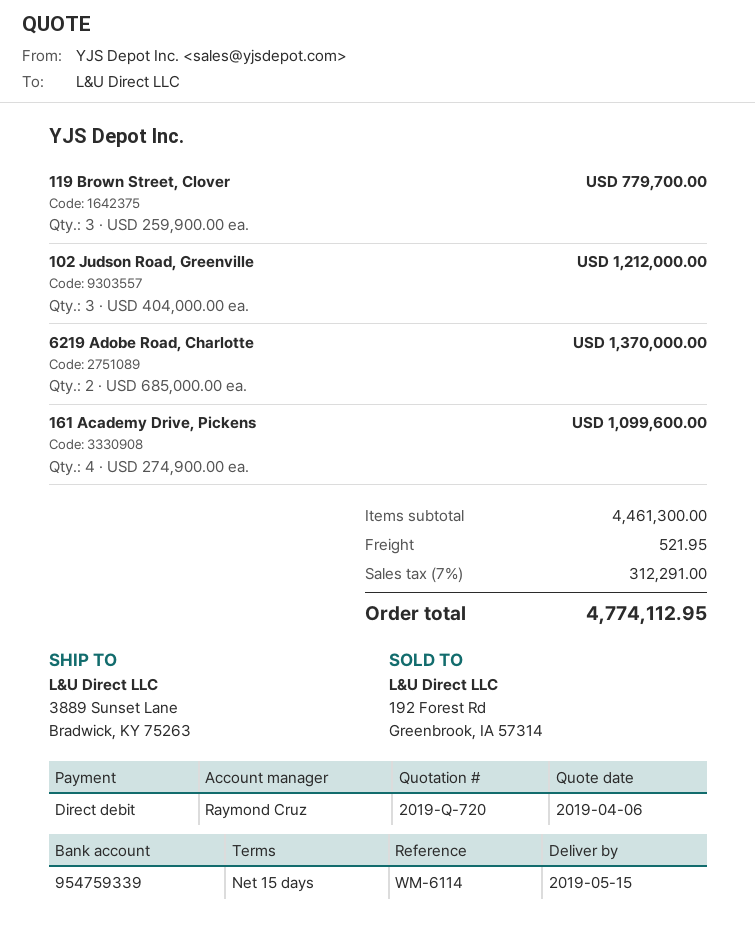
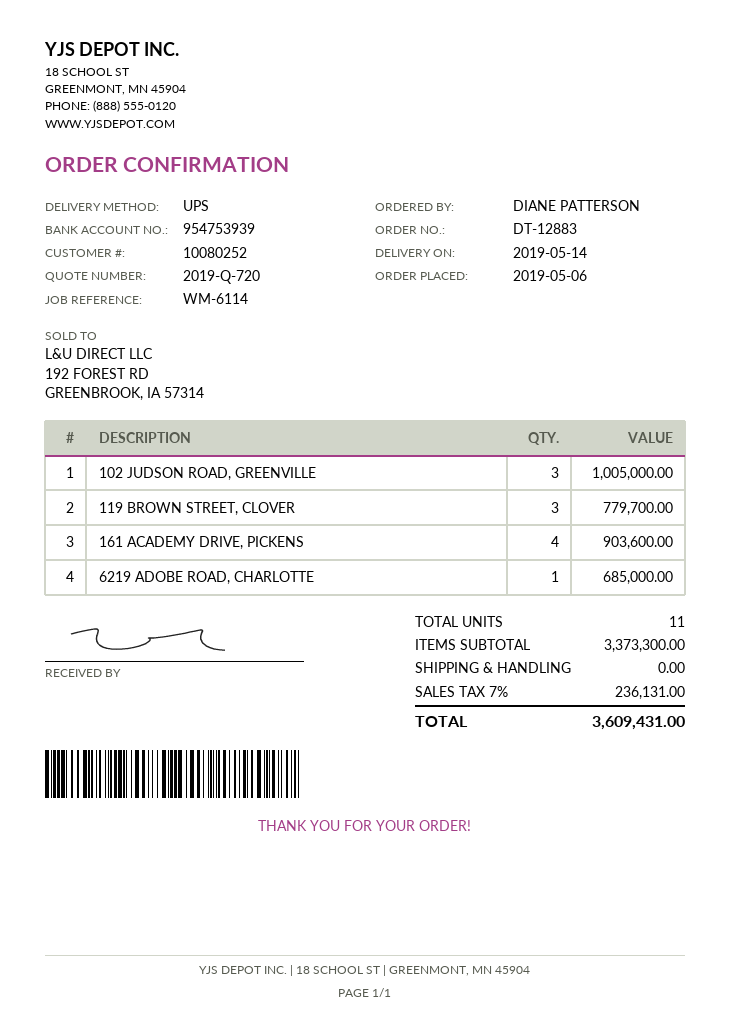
delivery date: 2019-05-15 -> 2019-05-14
bank account: 954759339 -> 954753939
102 Judson Road, Greenville: 3 for 1212000.00 -> 3 for 1005000.00
6219 Adobe Road, Charlotte: 2 for 1370000.00 -> 1 for 685000.00
161 Academy Drive, Pickens: 4 for 1099600.00 -> 4 for 903600.00
subtotal: 4461300.00 -> 3373300.00
shipping: 521.95 -> 0.00
tax: 7% = 312291.00 -> 7% = 236131.00
total: 4774112.95 -> 3609431.00

